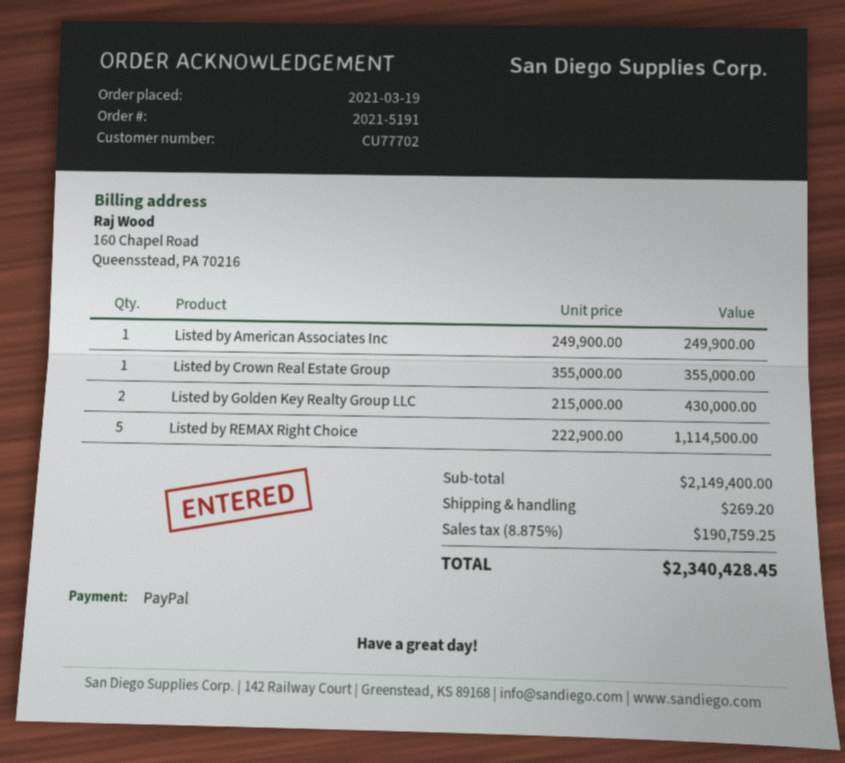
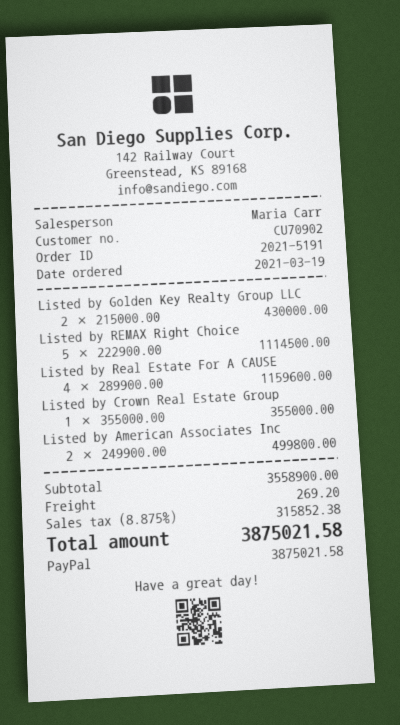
customer number: CU77702 -> CU70902
Listed by American Associates Inc: 1 x 249900.00 = 249900.00 -> 2 x 249900.00 = 499800.00
Listed by Real Estate For A CAUSE: none -> 4 x 289900.00 = 1159600.00
subtotal: 2149400.00 -> 3558900.00
tax: 8.875% = 190759.25 -> 8.875% = 315852.38
total: 2340428.45 -> 3875021.58

